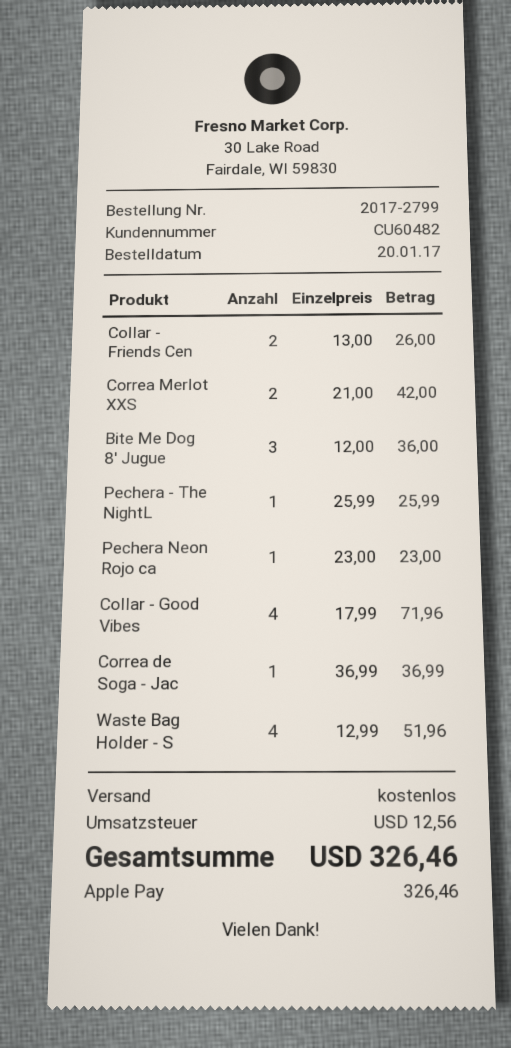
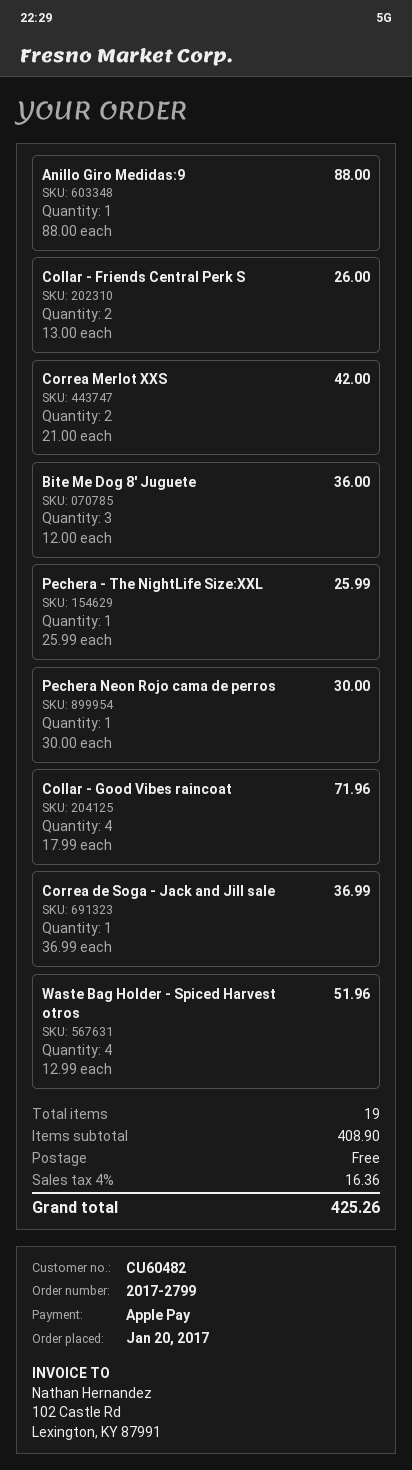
Pechera Neon Rojo ca: 1 x 23.00 = 23.00 -> 1 x 30.00 = 30.00
Anillo Giro Medidas:9: none -> 1 x 88.00 = 88.00
tax: 12.56 -> 16.36
total: 326.46 -> 425.26

